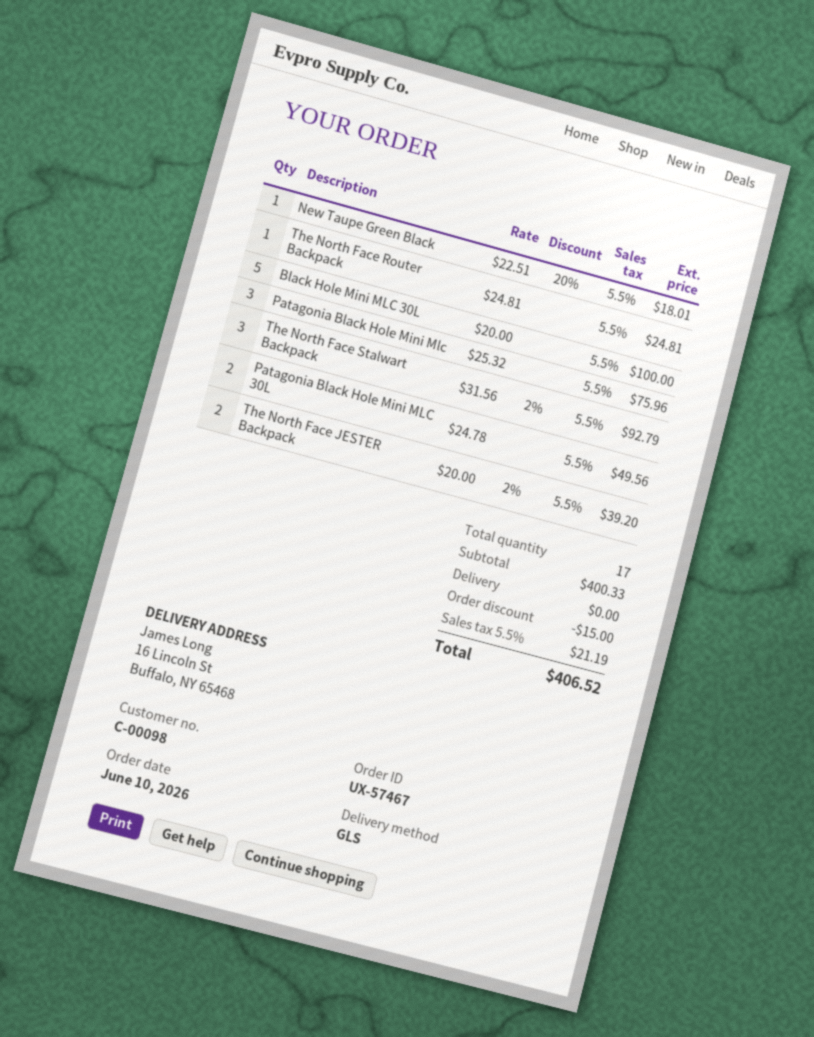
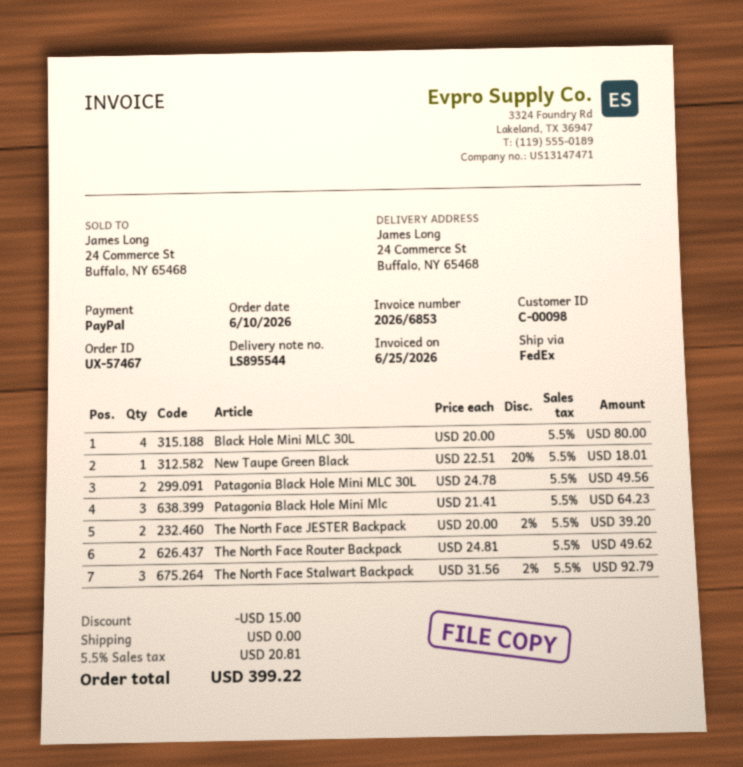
shipping method: GLS -> FedEx
ship to: 16 Lincoln St, Buffalo, NY 65468 -> 24 Commerce St, Buffalo, NY 65468
The North Face Router Backpack: 1 x 24.81 = 24.81 -> 2 x 24.81 = 49.62
Black Hole Mini MLC 30L: 5 x 20.00 = 100.00 -> 4 x 20.00 = 80.00
Patagonia Black Hole Mini Mlc: 3 x 25.32 = 75.96 -> 3 x 21.41 = 64.23
tax: 5.5% = 21.19 -> 5.5% = 20.81
total: 406.52 -> 399.22

